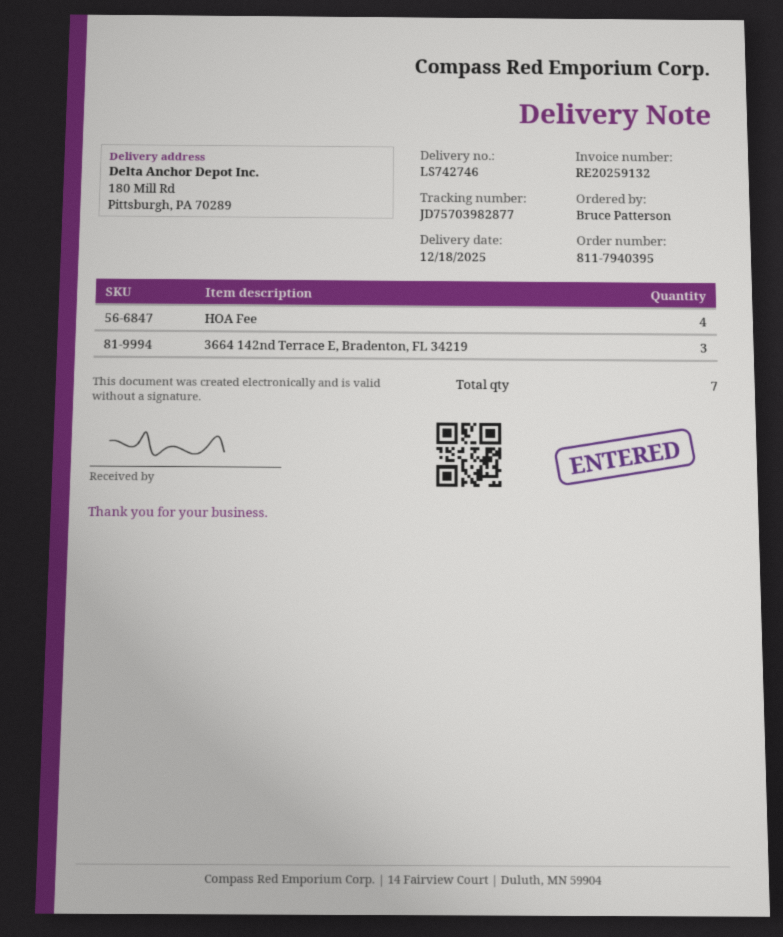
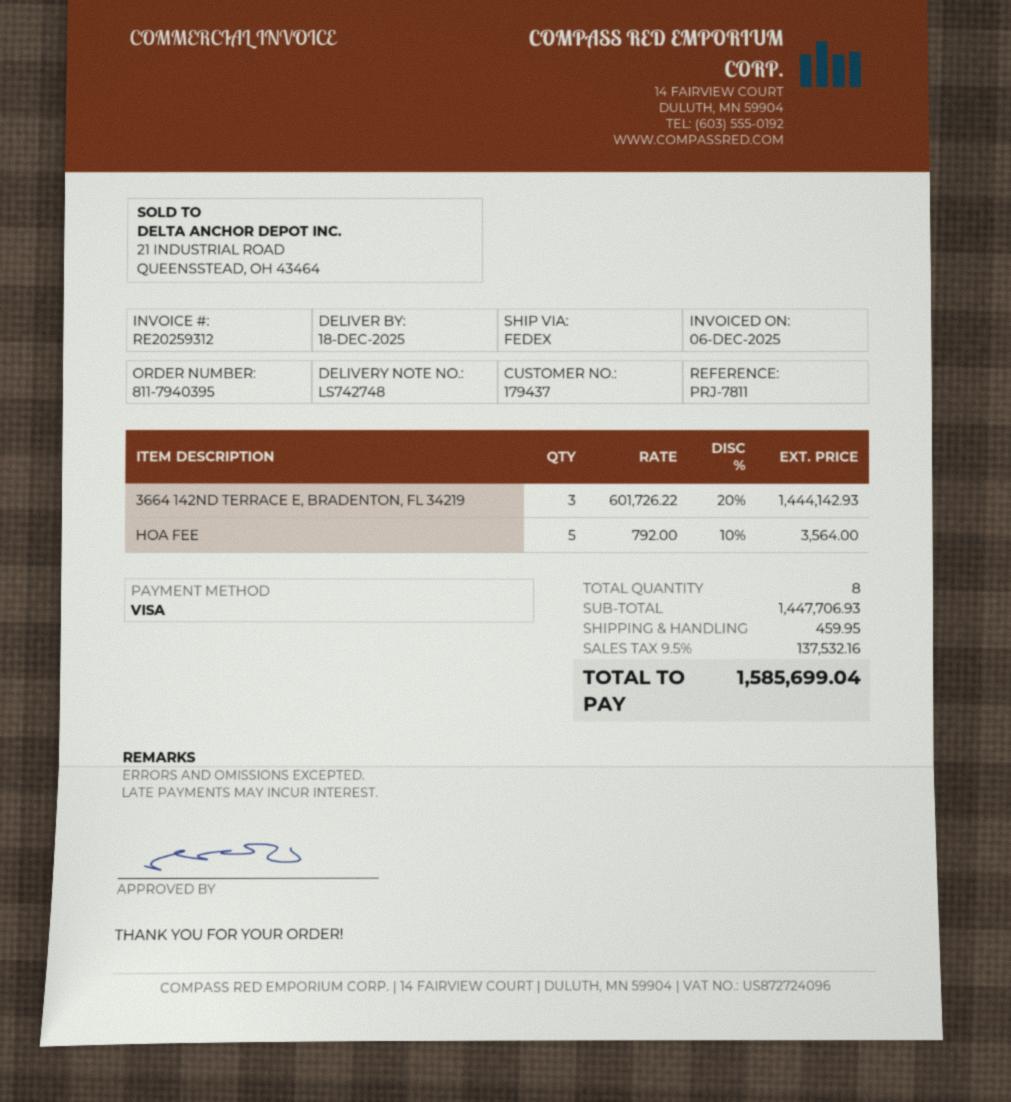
delivery note number: LS742746 -> LS742748
invoice number: RE20259132 -> RE20259312
HOA Fee: 4 -> 5
total quantity: 7 -> 8

